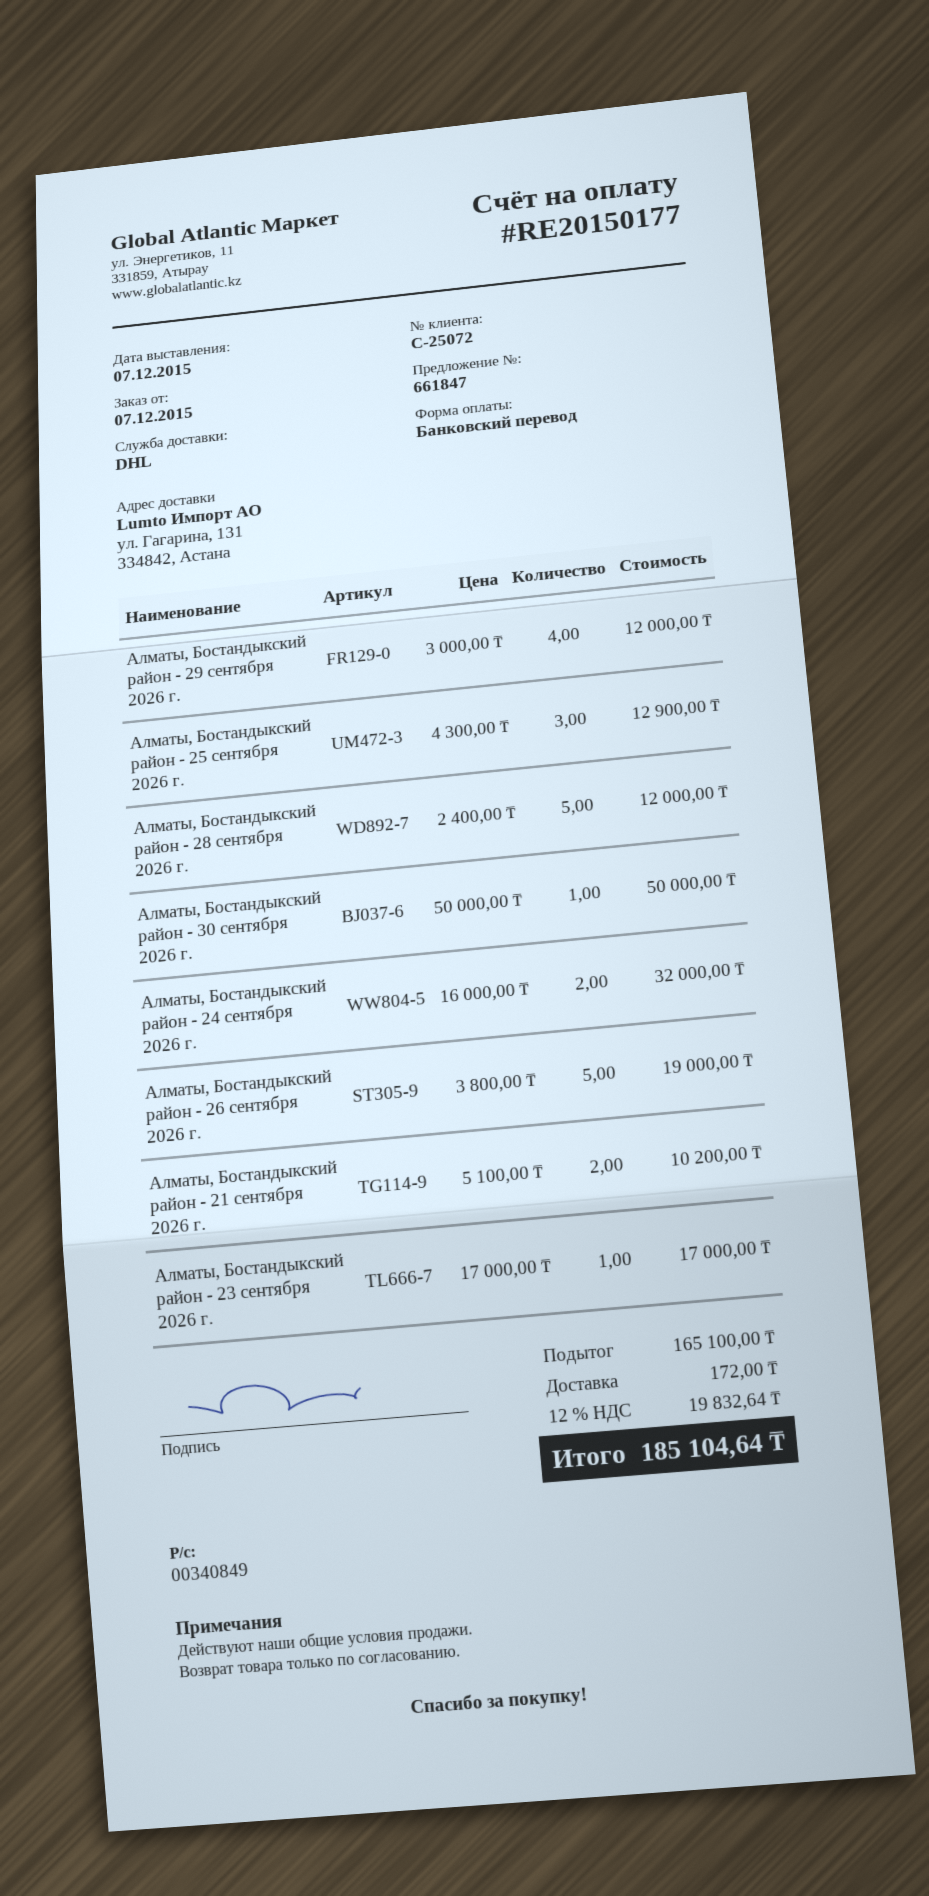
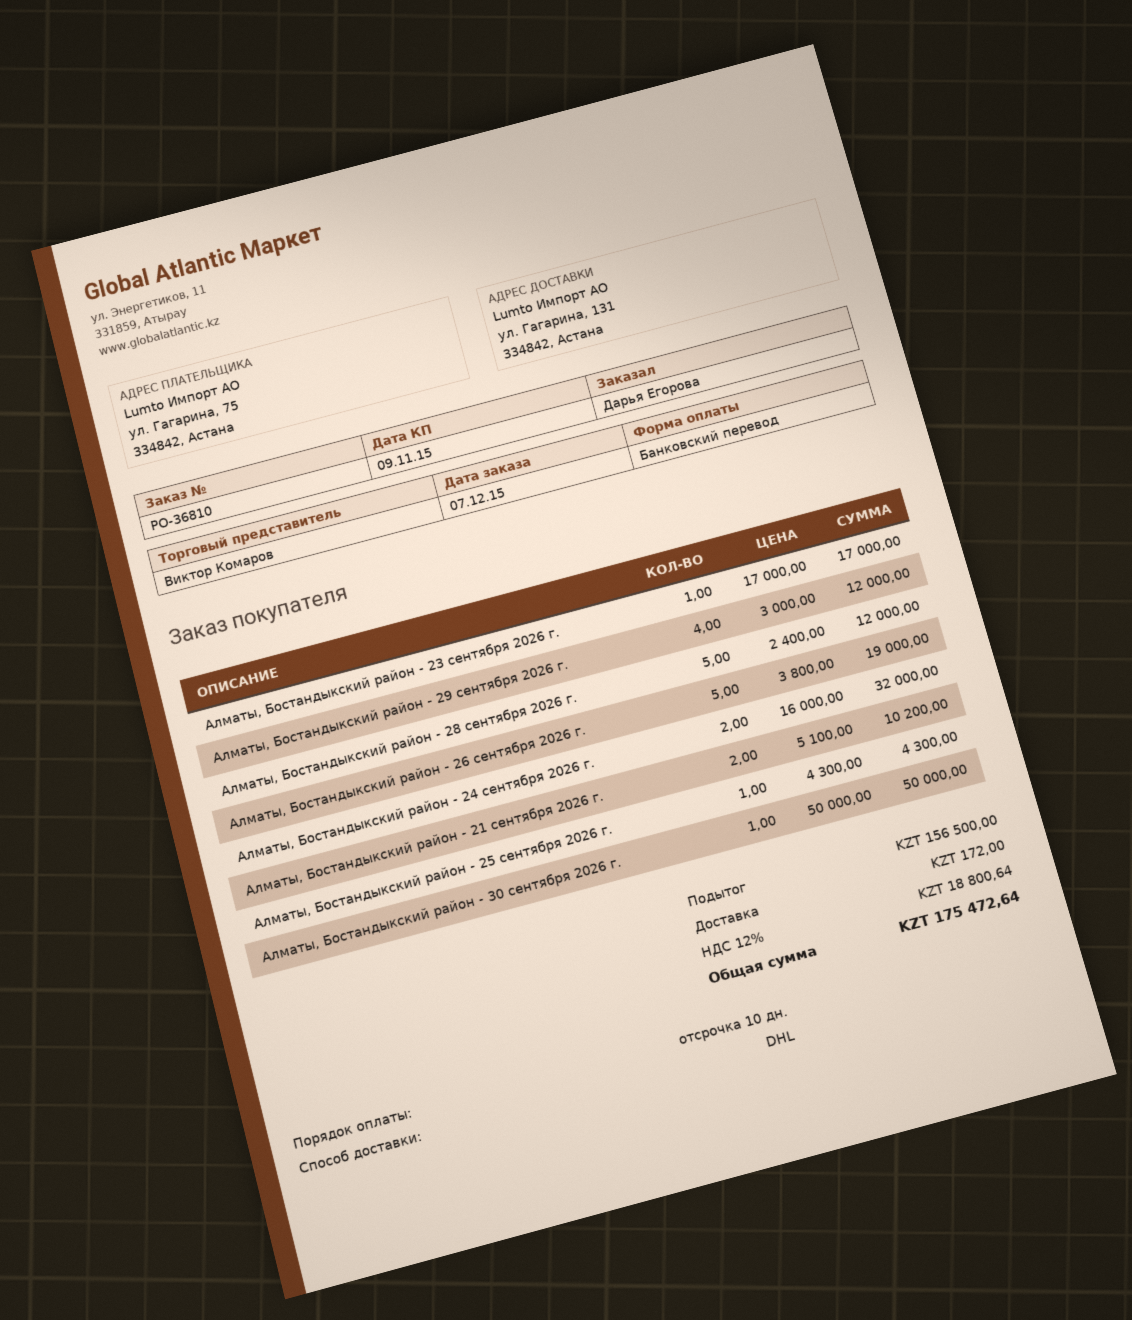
Алматы, Бостандыкский район - 25 сентября 2026 г.: 3 x 4300.00 = 12900.00 -> 1 x 4300.00 = 4300.00
subtotal: 165100.00 -> 156500.00
tax: 12% = 19832.64 -> 12% = 18800.64
total: 185104.64 -> 175472.64

